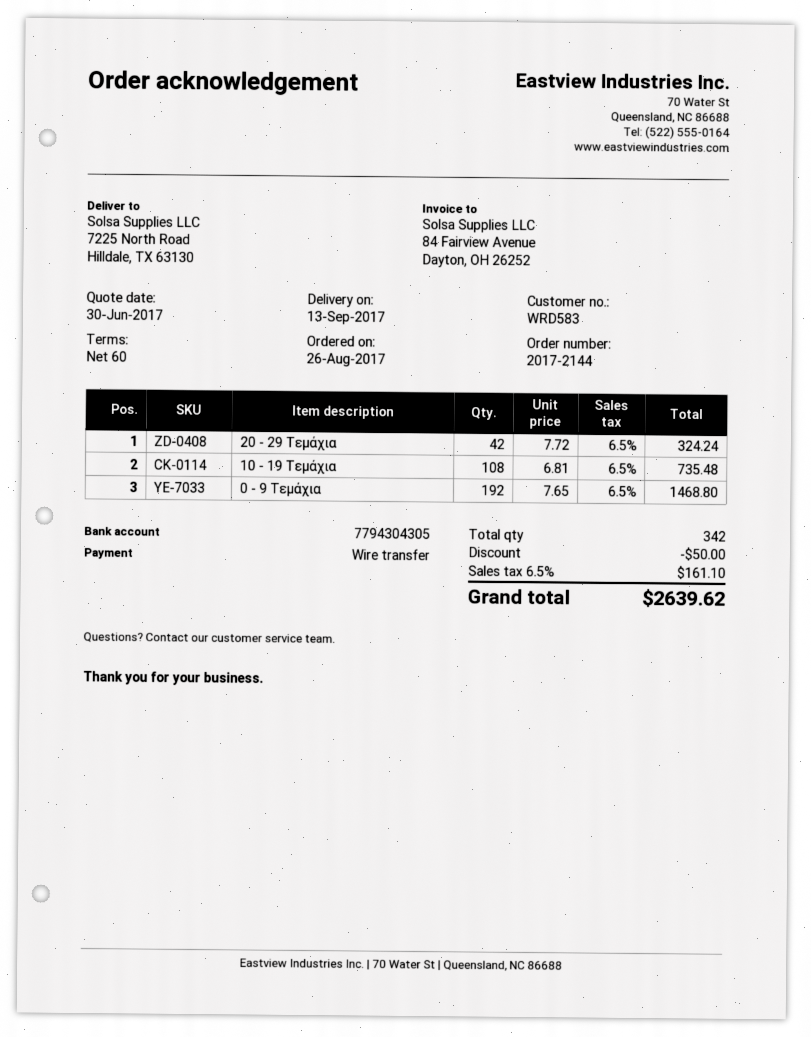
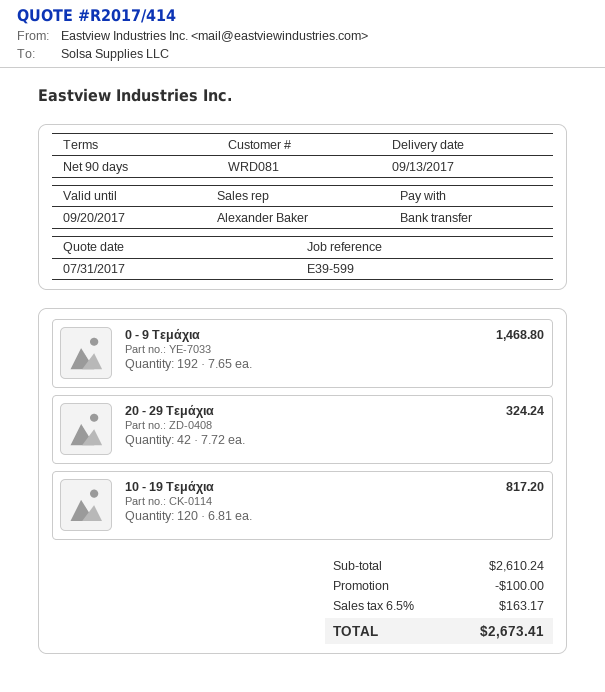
quote date: 2017-06-30 -> 2017-07-31
payment terms: 60 days -> 90 days
customer number: WRD583 -> WRD081
10 - 19 Τεμάχια: 108 x 6.81 = 735.48 -> 120 x 6.81 = 817.20
discount: 50.00 -> 100.00
tax: 6.5% = 161.10 -> 6.5% = 163.17
total: 2639.62 -> 2673.41

